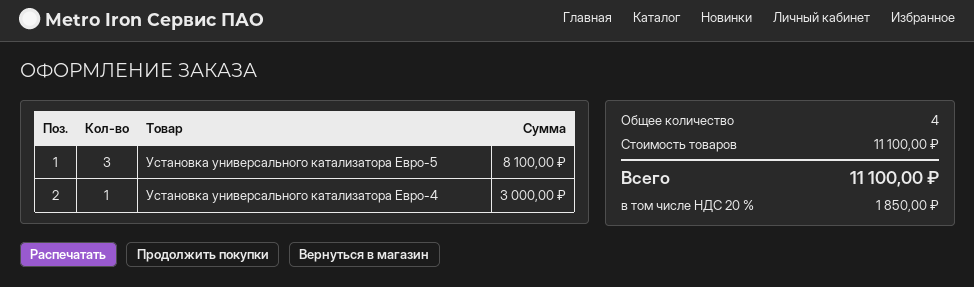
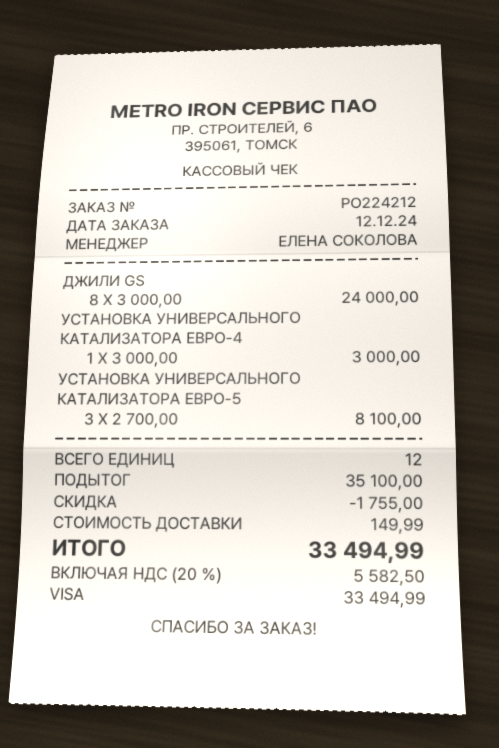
ДЖИЛИ GS: none -> 8 for 24000.00
total quantity: 4 -> 12
subtotal: 11100.00 -> 35100.00
discount: none -> 1755.00
shipping: none -> 149.99
tax: 20% = 1850.00 -> 20% = 5582.50
total: 11100.00 -> 33494.99

